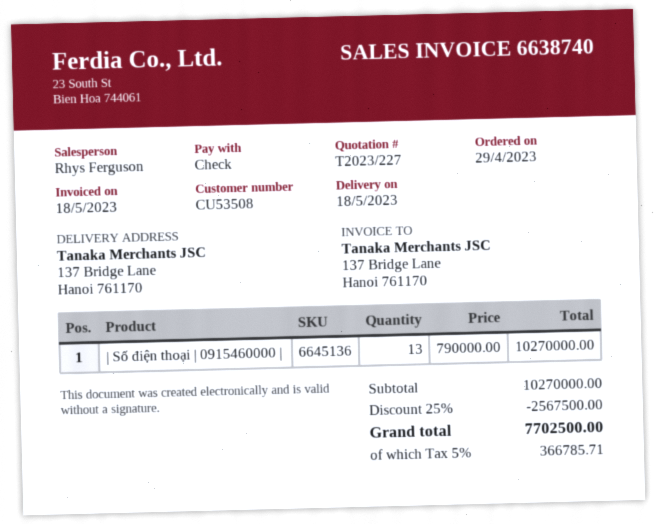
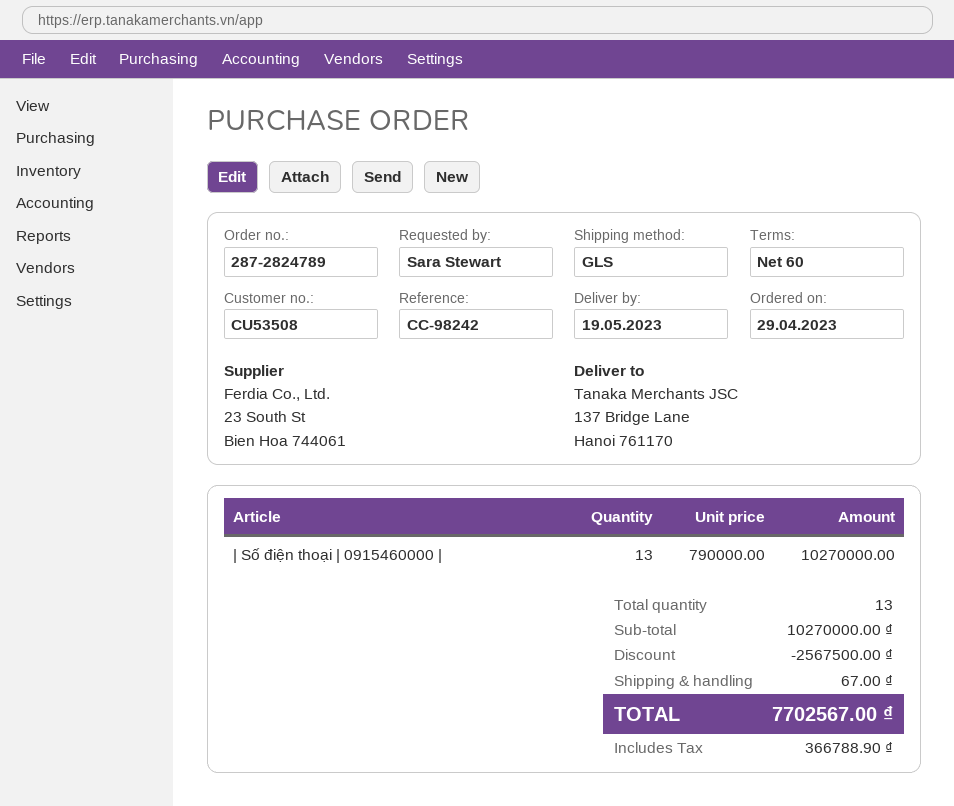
delivery date: 2023-05-18 -> 2023-05-19
shipping: none -> 67.00
tax: 366785.71 -> 366788.90
total: 7702500.00 -> 7702567.00

